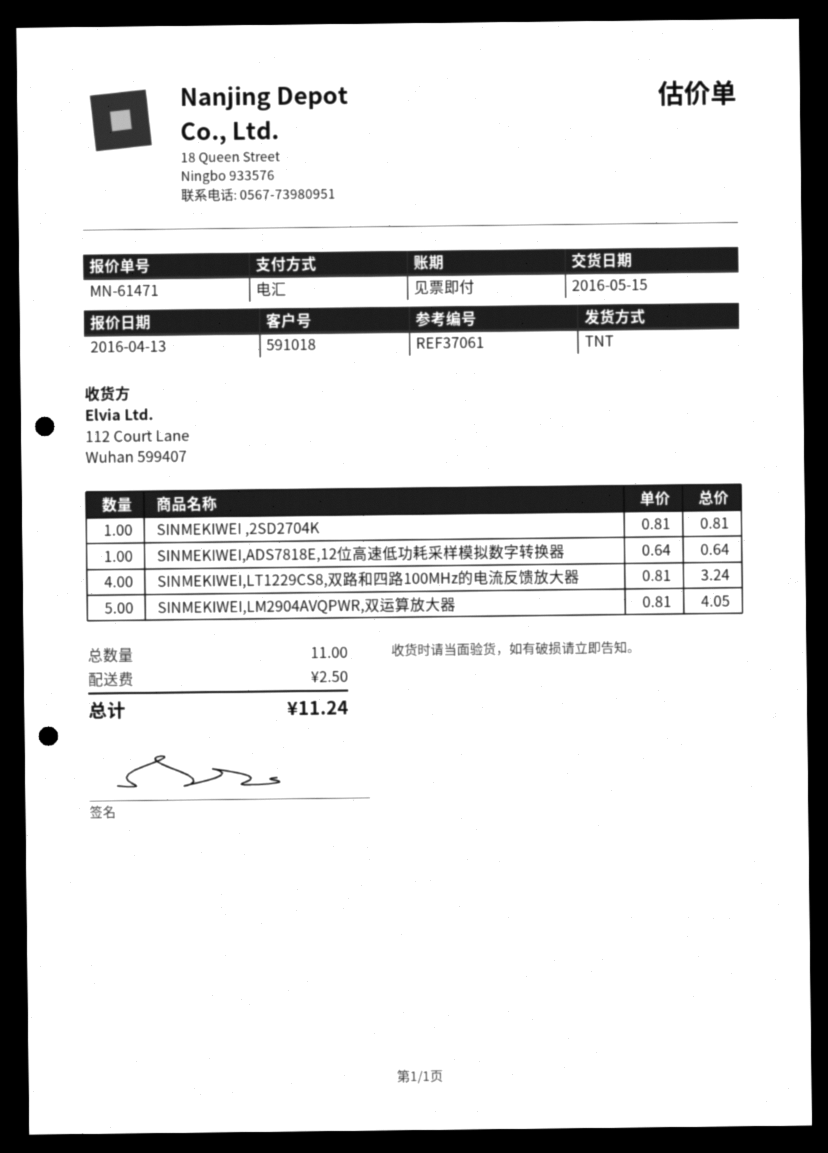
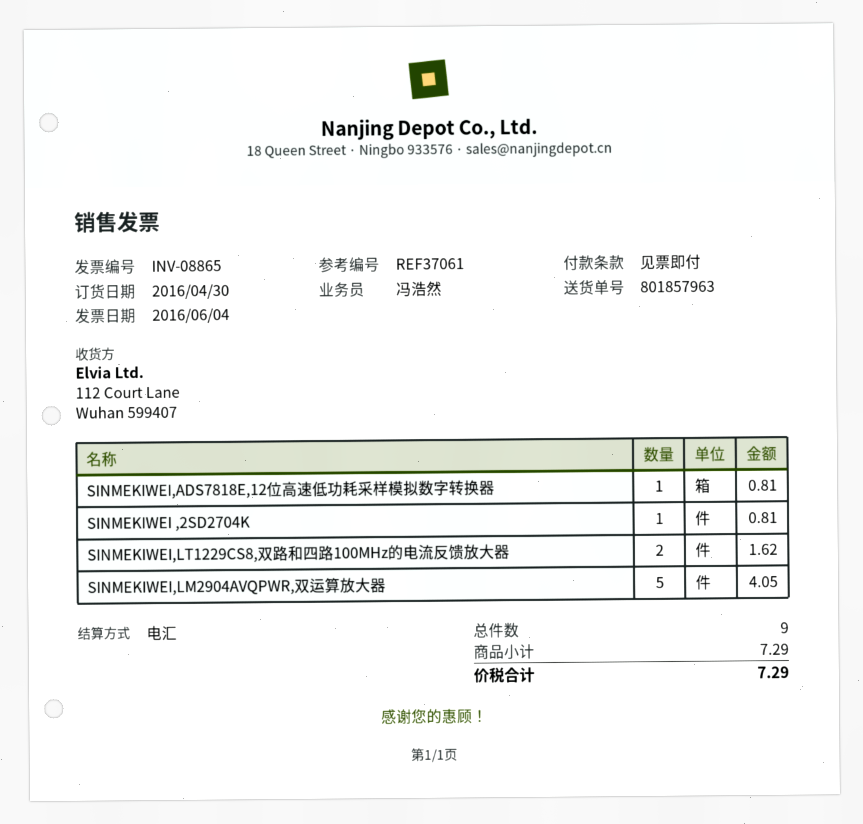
SINMEKIWEI,ADS7818E,12位高速低功耗采样模拟数字转换器: 1 for 0.64 -> 1 for 0.81
SINMEKIWEI,LT1229CS8,双路和四路100MHz的电流反馈放大器: 4 for 3.24 -> 2 for 1.62
total quantity: 11 -> 9
shipping: 2.50 -> none
total: 11.24 -> 7.29

